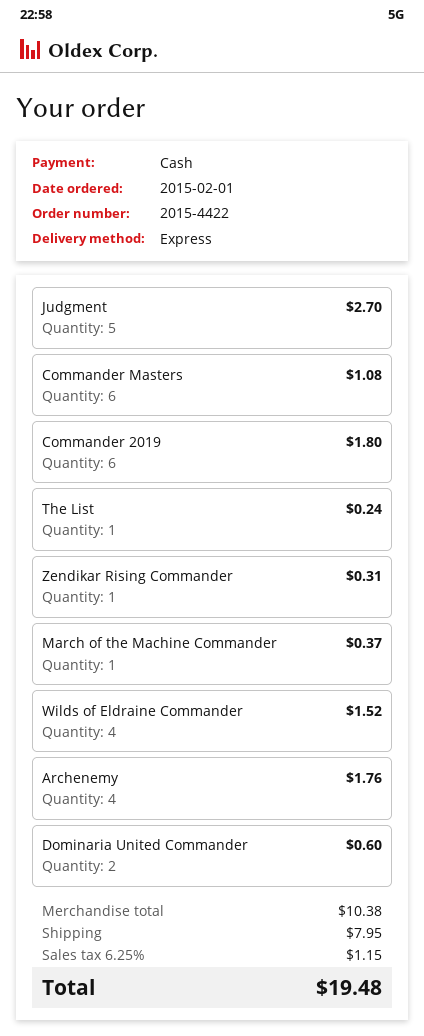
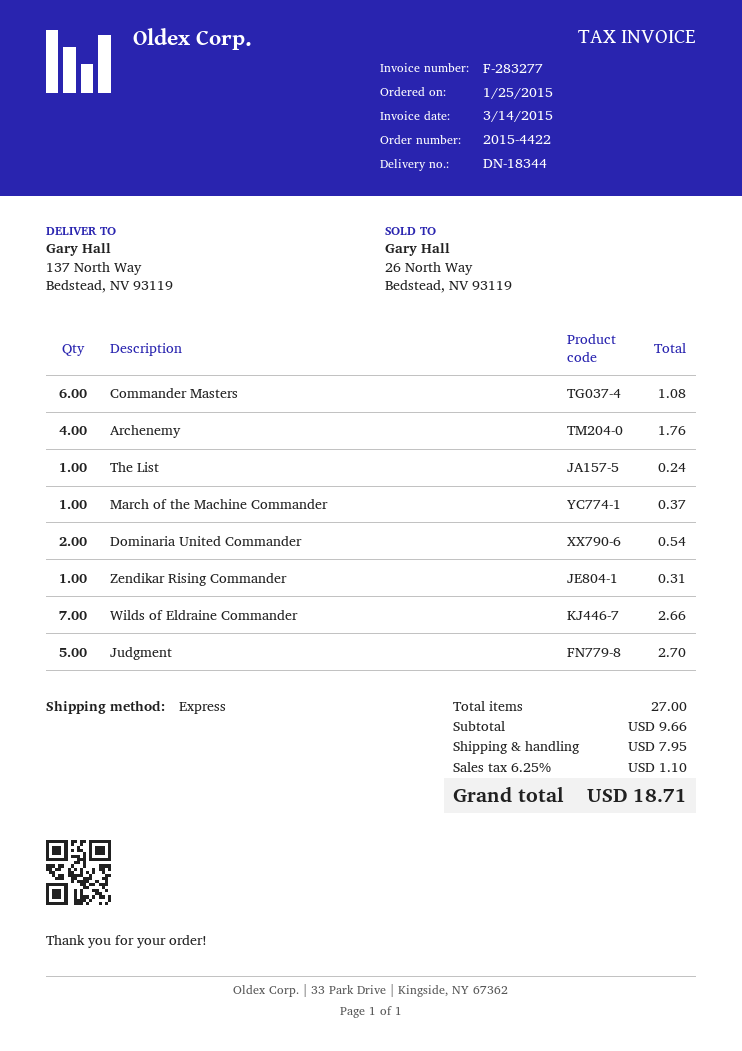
order date: 2015-02-01 -> 2015-01-25
Commander 2019: 6 for 1.80 -> none
Wilds of Eldraine Commander: 4 for 1.52 -> 7 for 2.66
Dominaria United Commander: 2 for 0.60 -> 2 for 0.54
subtotal: 10.38 -> 9.66
tax: 6.25% = 1.15 -> 6.25% = 1.10
total: 19.48 -> 18.71

